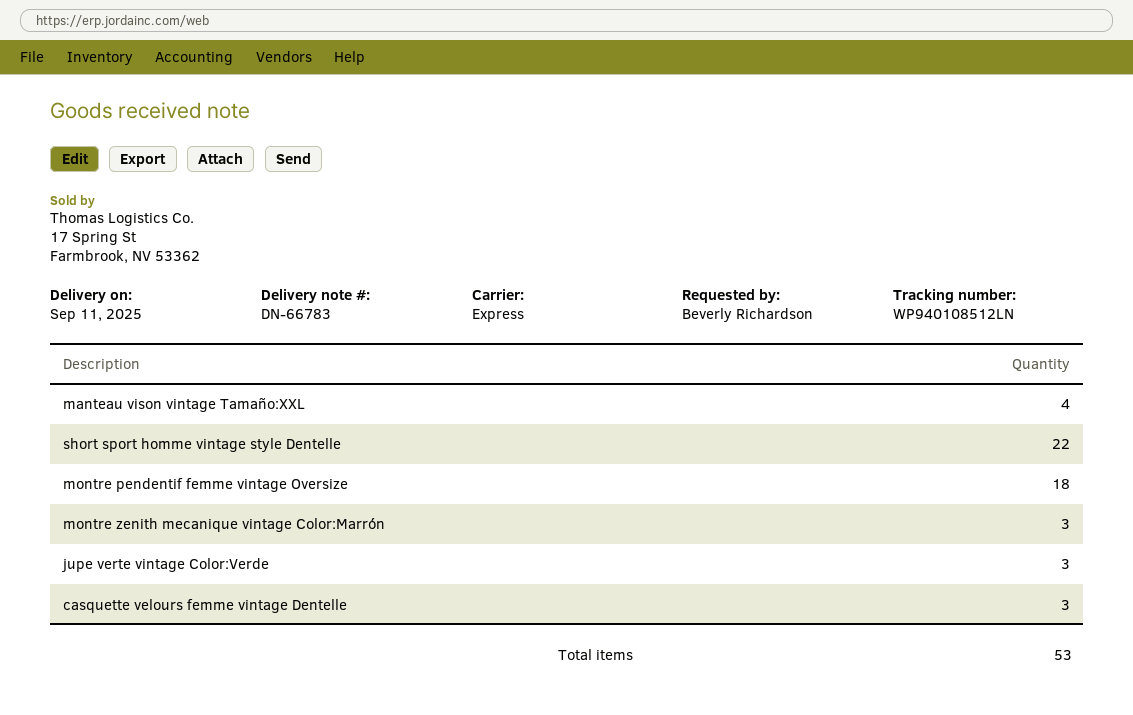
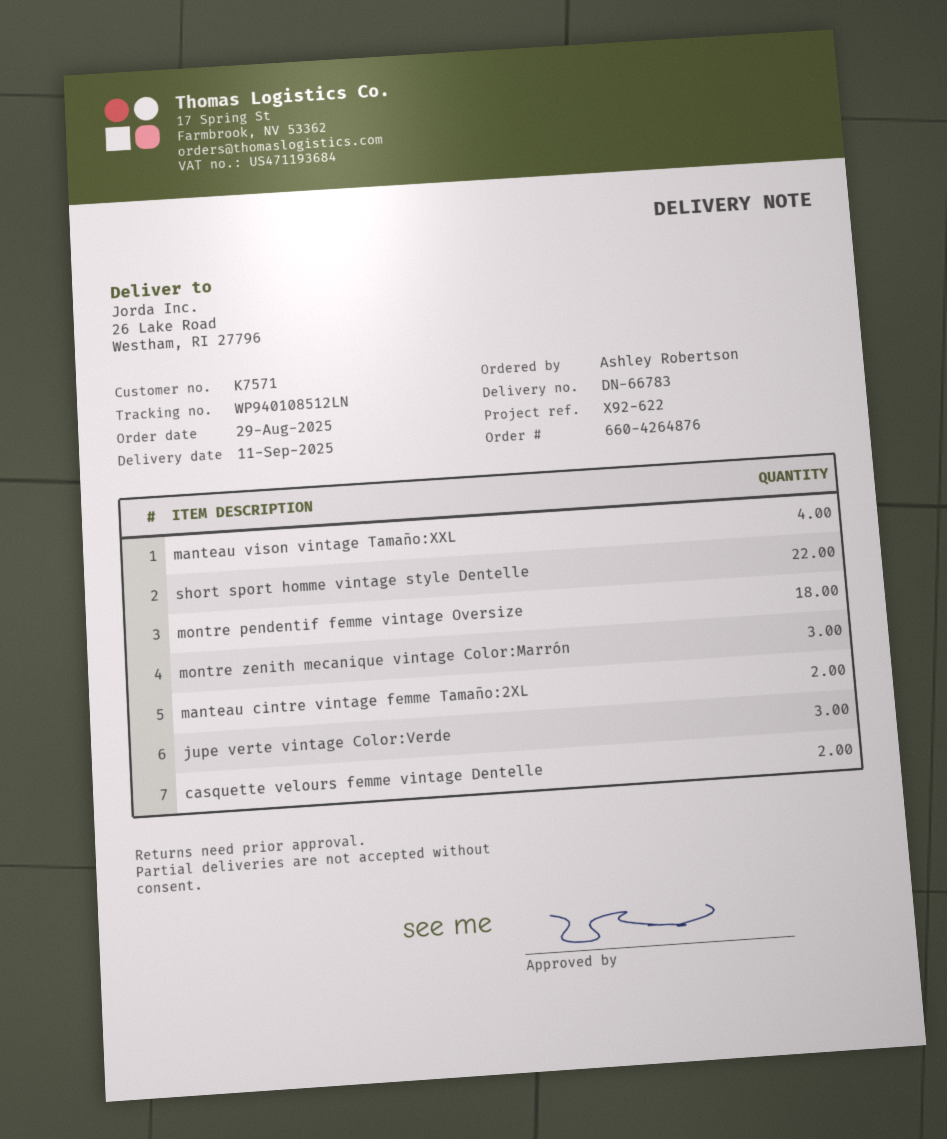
ordered by: Beverly Richardson -> Ashley Robertson
casquette velours femme vintage Dentelle: 3 -> 2
manteau cintre vintage femme Tamaño:2XL: none -> 2

